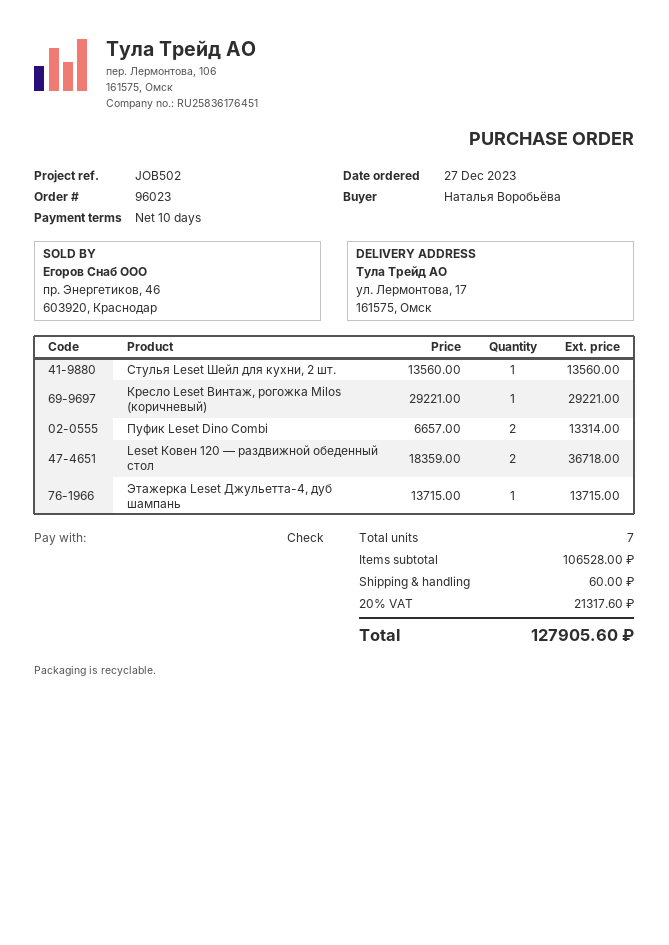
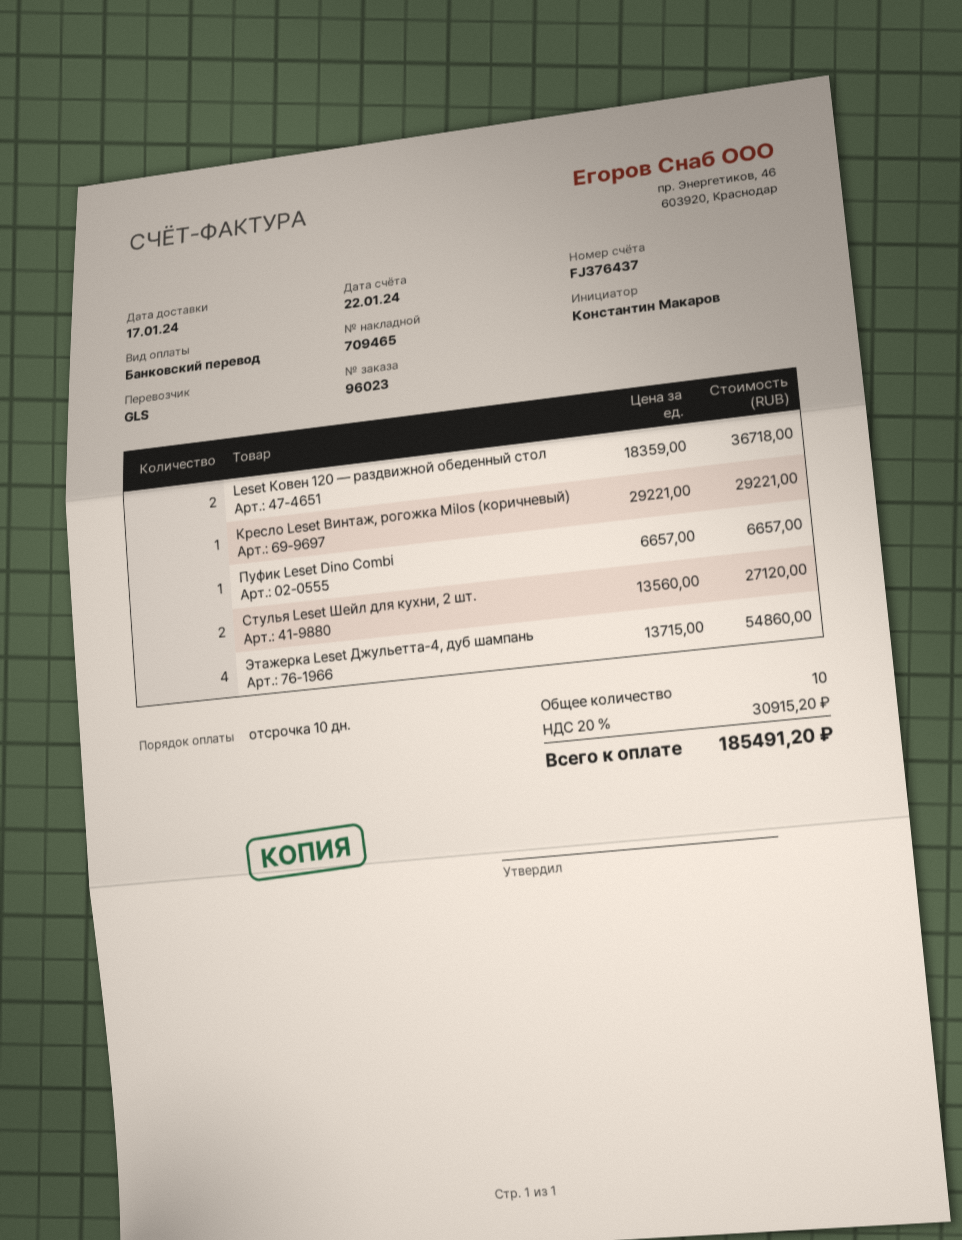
ordered by: Наталья Воробьёва -> Константин Макаров
payment method: cheque -> bank transfer
Стулья Leset Шейл для кухни, 2 шт.: 1 x 13560.00 = 13560.00 -> 2 x 13560.00 = 27120.00
Пуфик Leset Dino Combi: 2 x 6657.00 = 13314.00 -> 1 x 6657.00 = 6657.00
Этажерка Leset Джульетта-4, дуб шампань: 1 x 13715.00 = 13715.00 -> 4 x 13715.00 = 54860.00
total quantity: 7 -> 10
shipping: 60.00 -> none
tax: 20% = 21317.60 -> 20% = 30915.20
total: 127905.60 -> 185491.20

